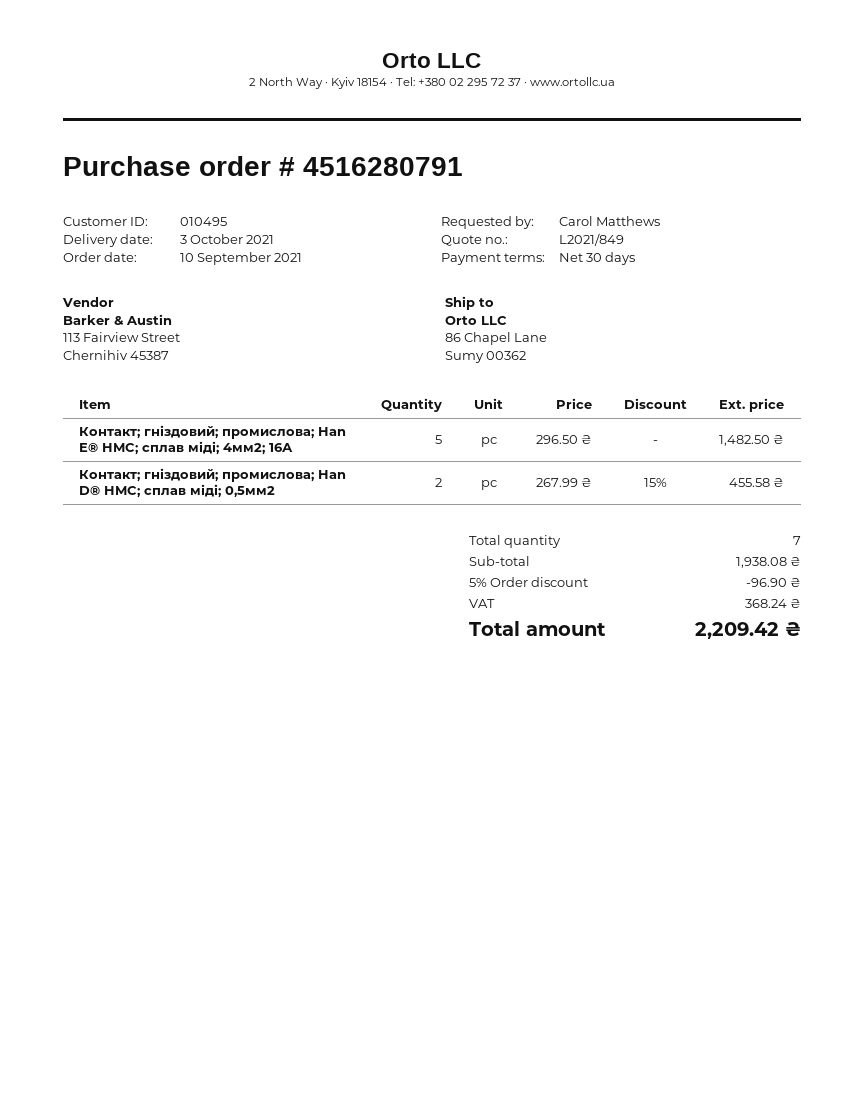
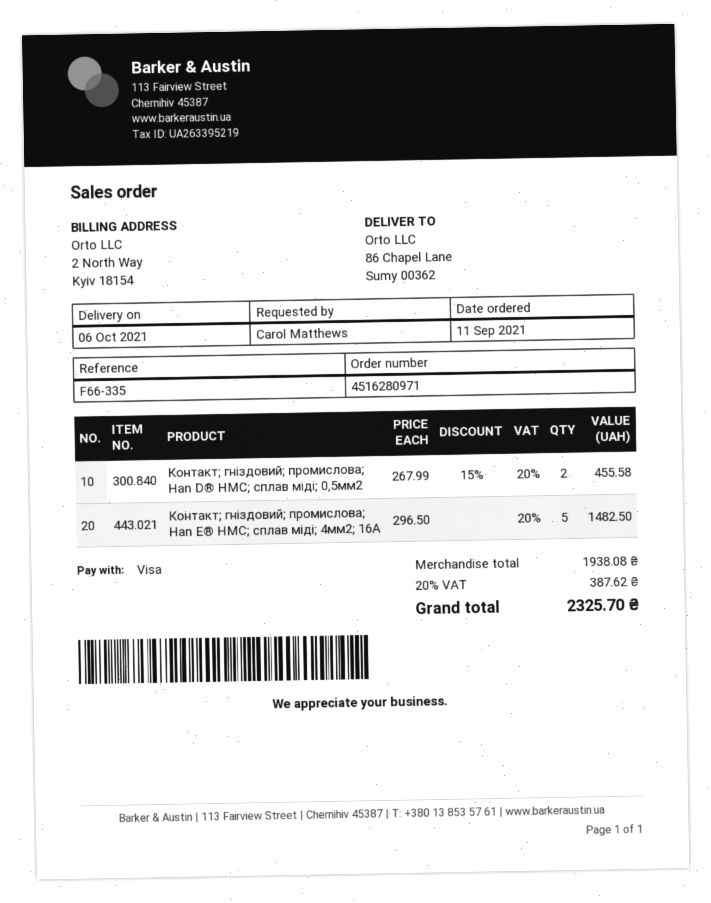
order number: 4516280791 -> 4516280971
order date: 2021-09-10 -> 2021-09-11
delivery date: 2021-10-03 -> 2021-10-06
discount: 5% = 96.90 -> none
tax: 368.24 -> 387.62
total: 2209.42 -> 2325.70

